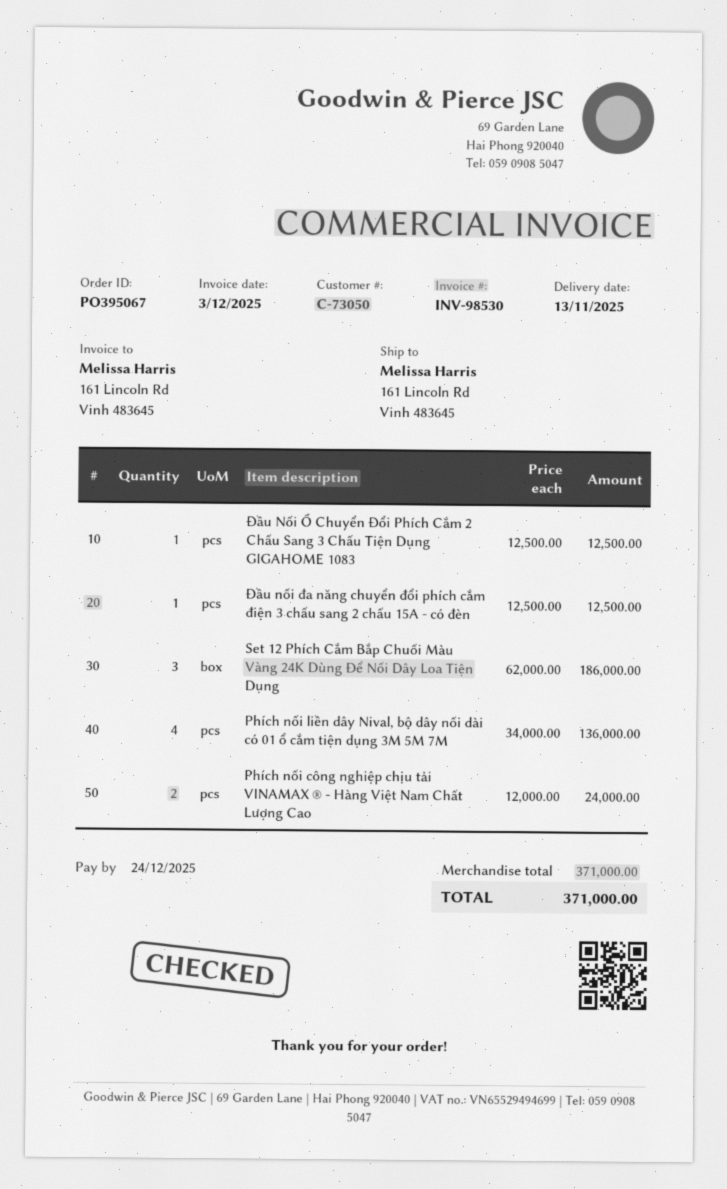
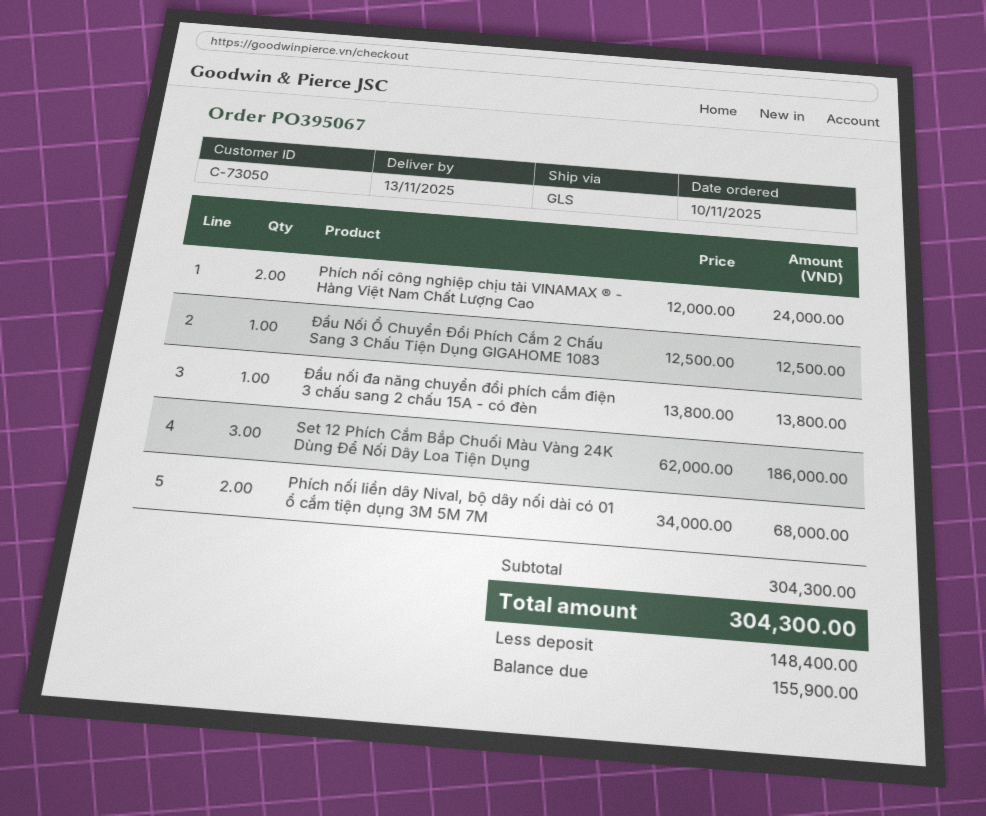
Đầu nối đa năng chuyển đổi phích cắm điện 3 chấu sang 2 chấu 15A - có đèn: 1 x 12500.00 = 12500.00 -> 1 x 13800.00 = 13800.00
Phích nối liền dây Nival, bộ dây nối dài có 01 ổ cắm tiện dụng 3M 5M 7M: 4 x 34000.00 = 136000.00 -> 2 x 34000.00 = 68000.00
subtotal: 371000.00 -> 304300.00
total: 371000.00 -> 304300.00

